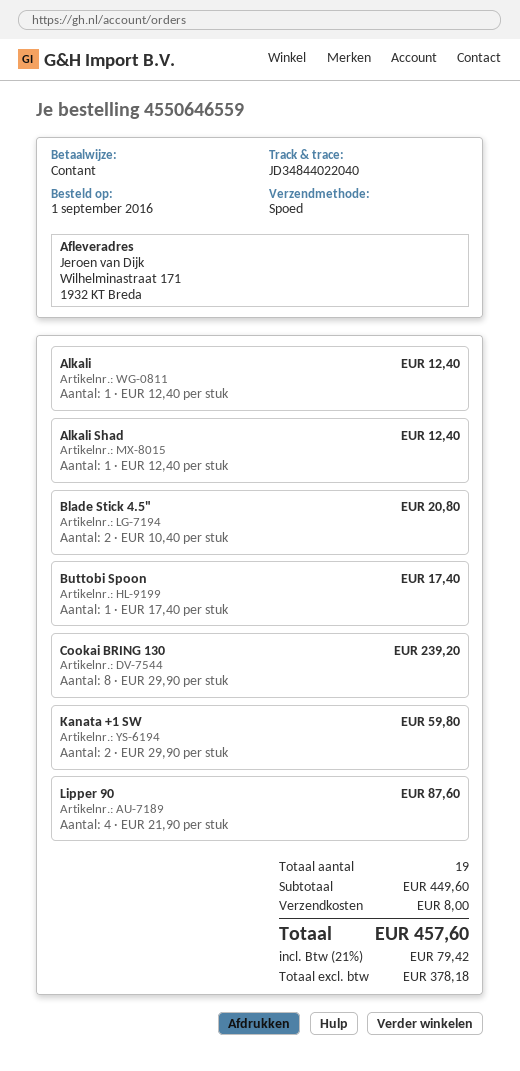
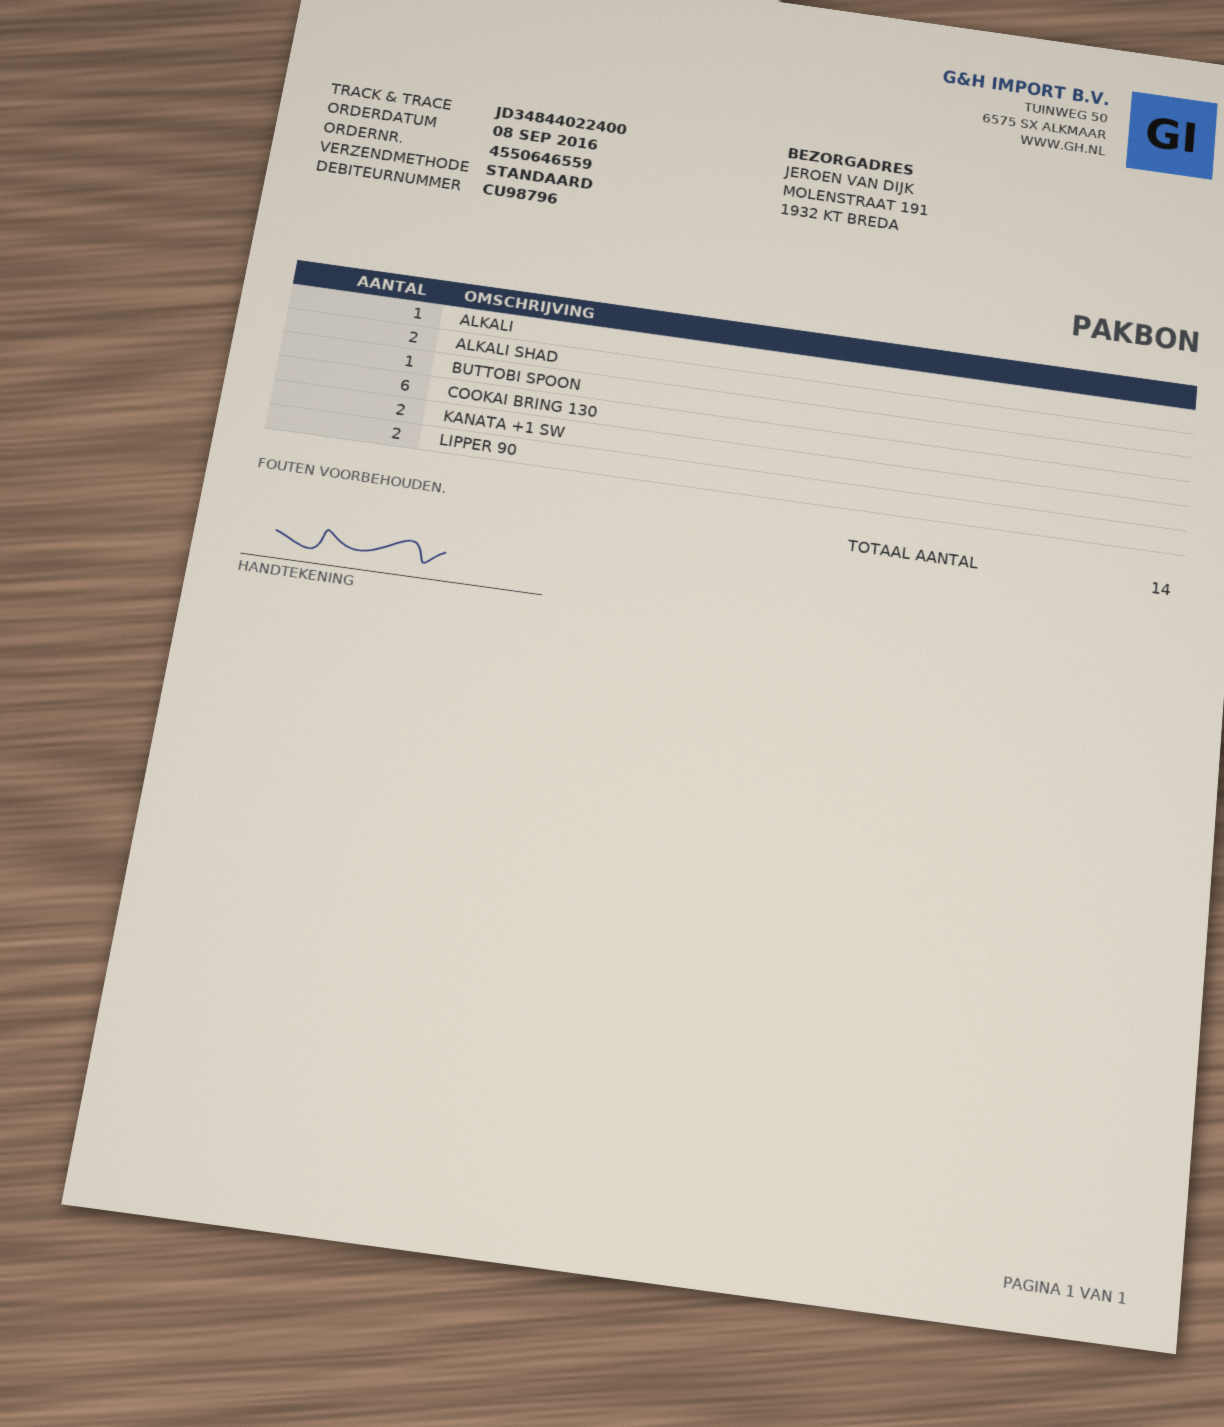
order date: 2016-09-01 -> 2016-09-08
shipping method: express -> standard
tracking number: JD34844022040 -> JD34844022400
ship to: Wilhelminastraat 171, 1932 KT Breda -> MOLENSTRAAT 191, 1932 KT BREDA
Alkali Shad: 1 -> 2
Blade Stick 4.5": 2 -> none
Cookai BRING 130: 8 -> 6
Lipper 90: 4 -> 2
total quantity: 19 -> 14

